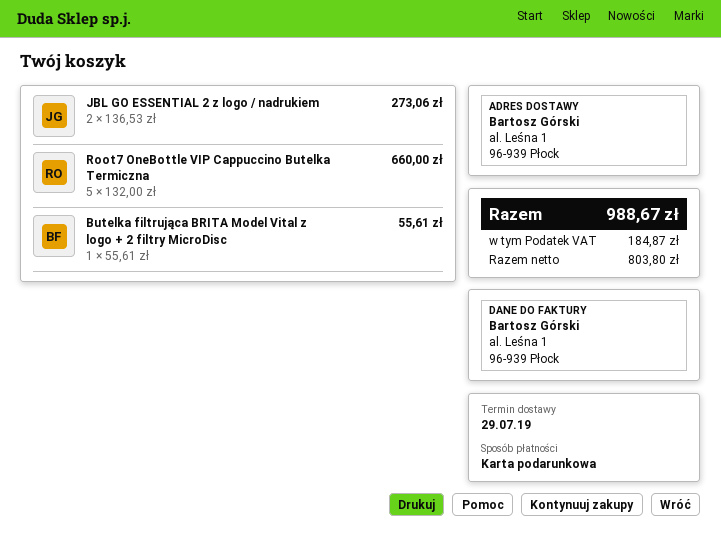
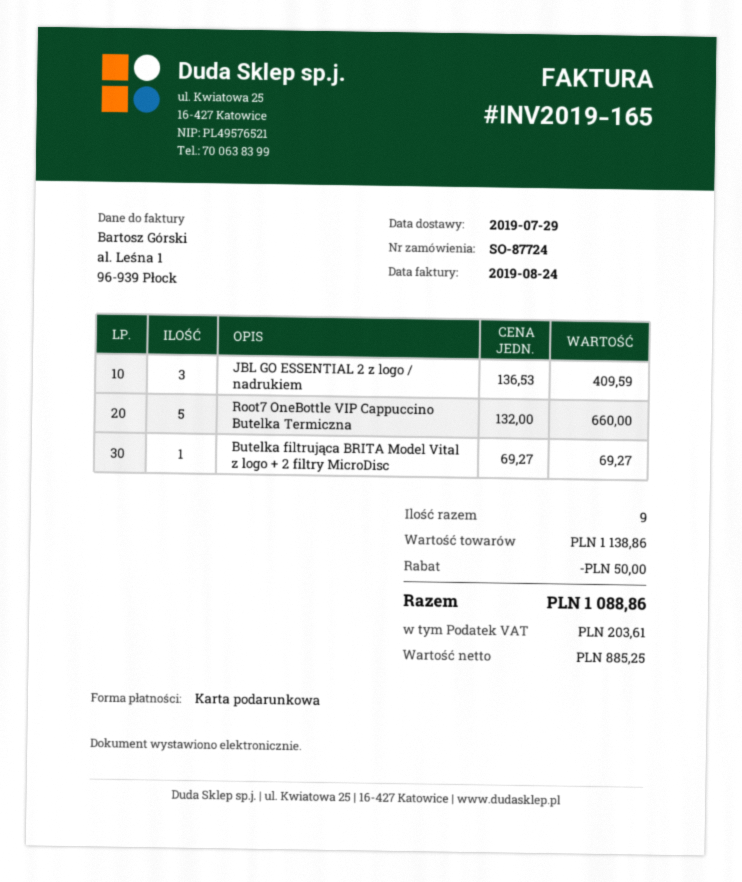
JBL GO ESSENTIAL 2 z logo / nadrukiem: 2 x 136.53 = 273.06 -> 3 x 136.53 = 409.59
Butelka filtrująca BRITA Model Vital z logo + 2 filtry MicroDisc: 1 x 55.61 = 55.61 -> 1 x 69.27 = 69.27
discount: none -> 50.00
net: 803.80 -> 885.25
tax: 184.87 -> 203.61
total: 988.67 -> 1088.86

